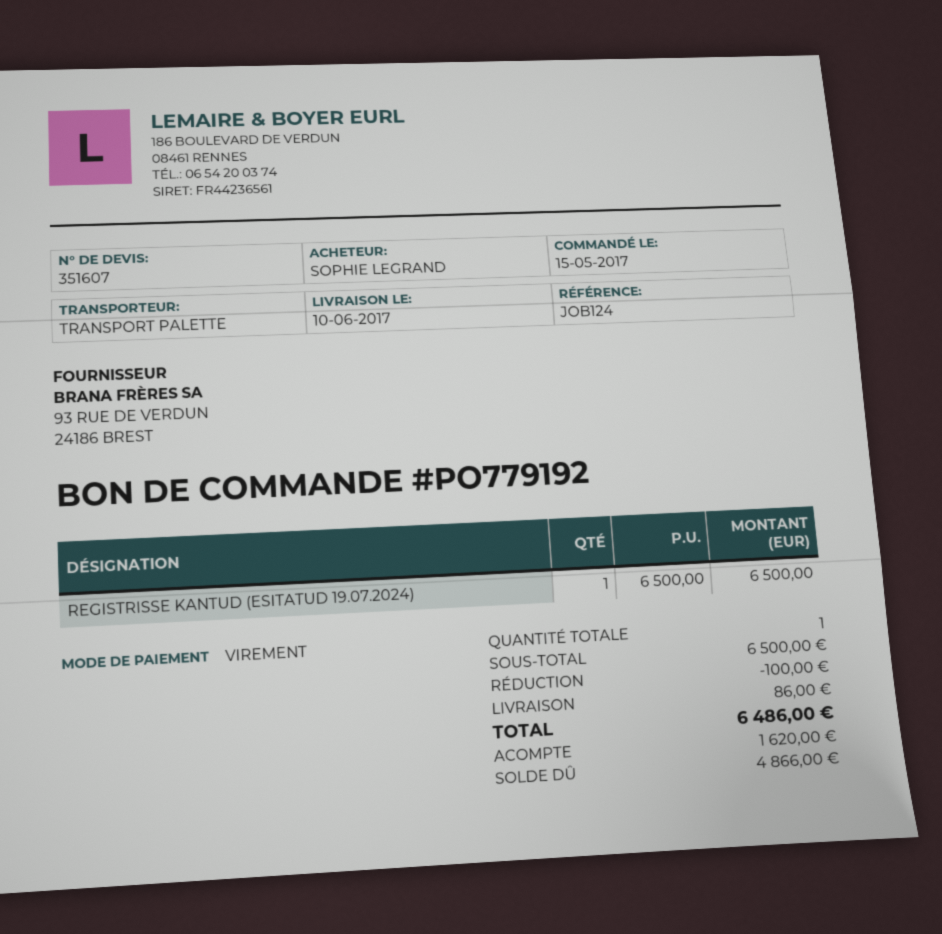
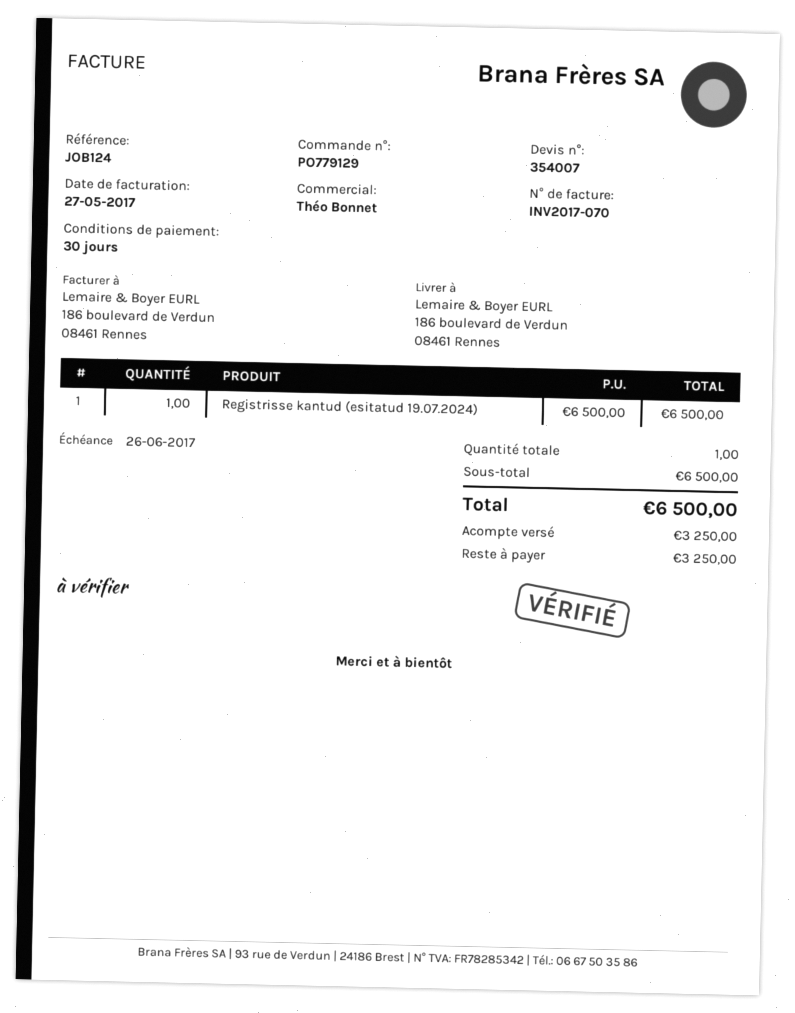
quote number: 351607 -> 354007
order number: PO779192 -> PO779129
discount: 100.00 -> none
shipping: 86.00 -> none
total: 6486.00 -> 6500.00
deposit: 1620.00 -> 3250.00
balance: 4866.00 -> 3250.00

